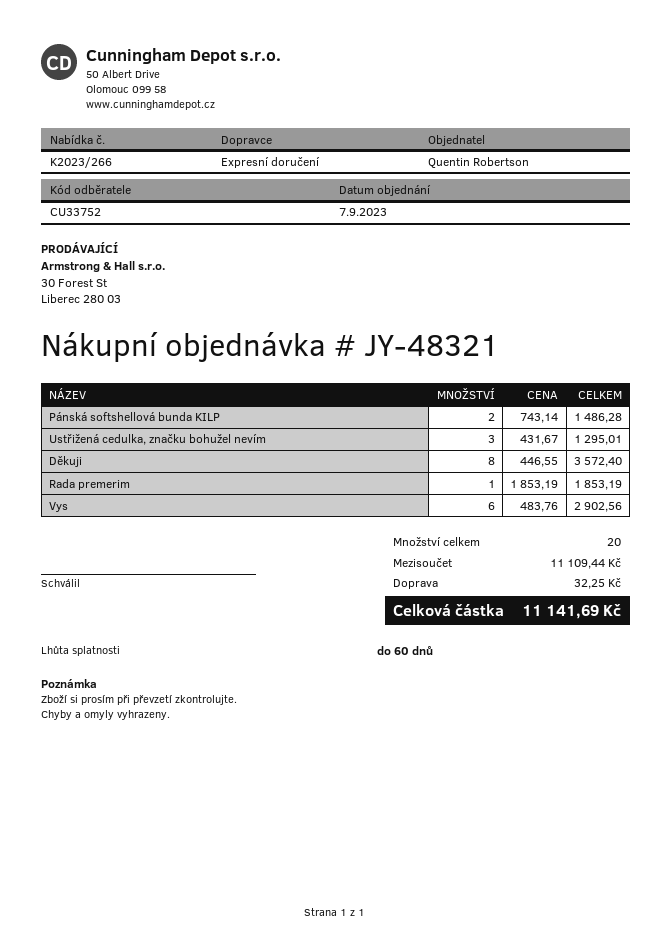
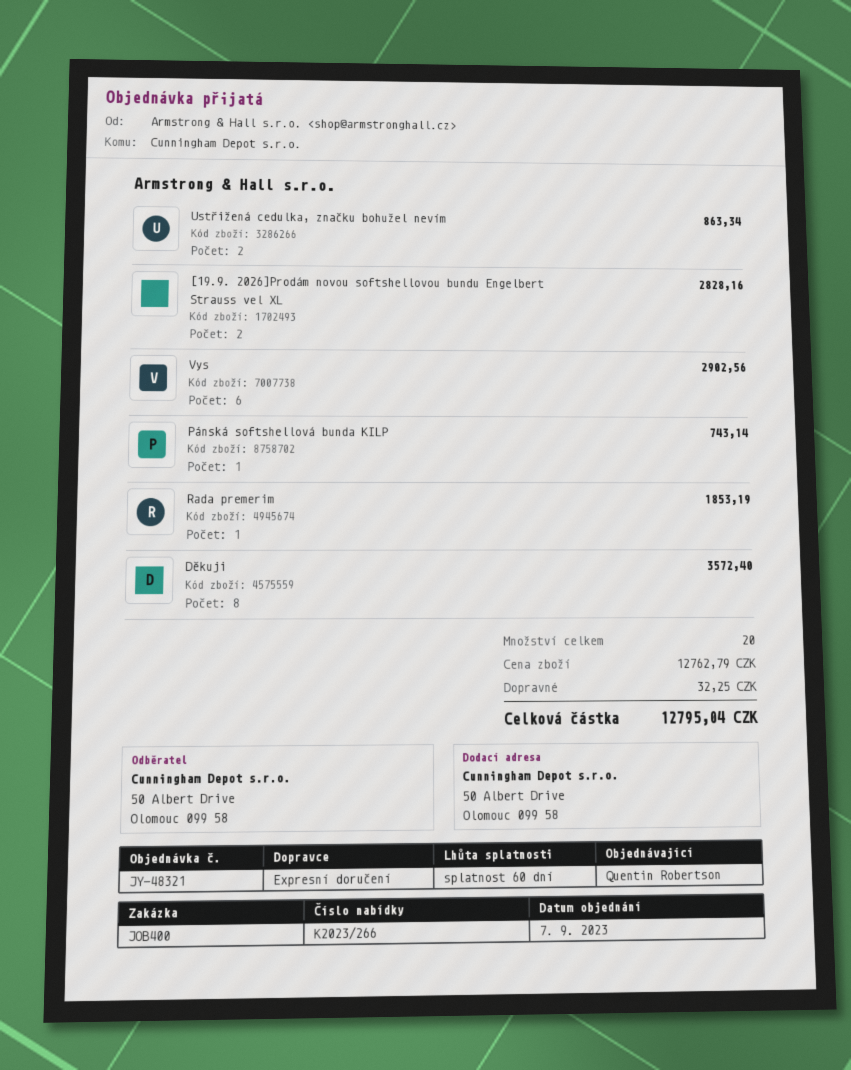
Pánská softshellová bunda KILP: 2 for 1486.28 -> 1 for 743.14
Ustřižená cedulka, značku bohužel nevím: 3 for 1295.01 -> 2 for 863.34
[19.9. 2026]Prodám novou softshellovou bundu Engelbert Strauss vel XL: none -> 2 for 2828.16
subtotal: 11109.44 -> 12762.79
total: 11141.69 -> 12795.04

